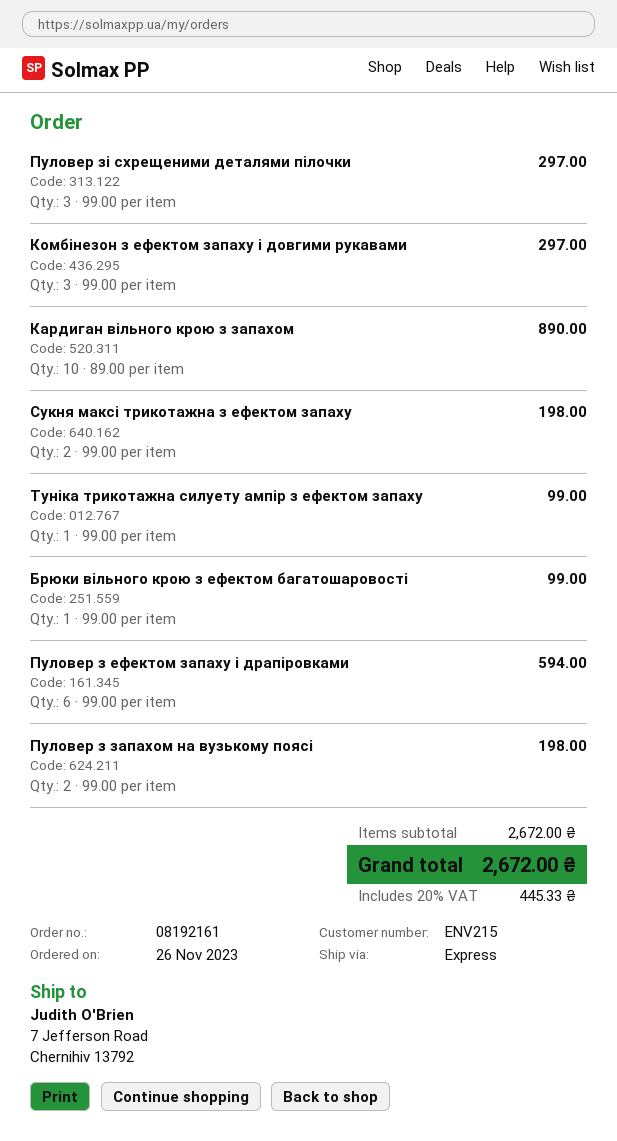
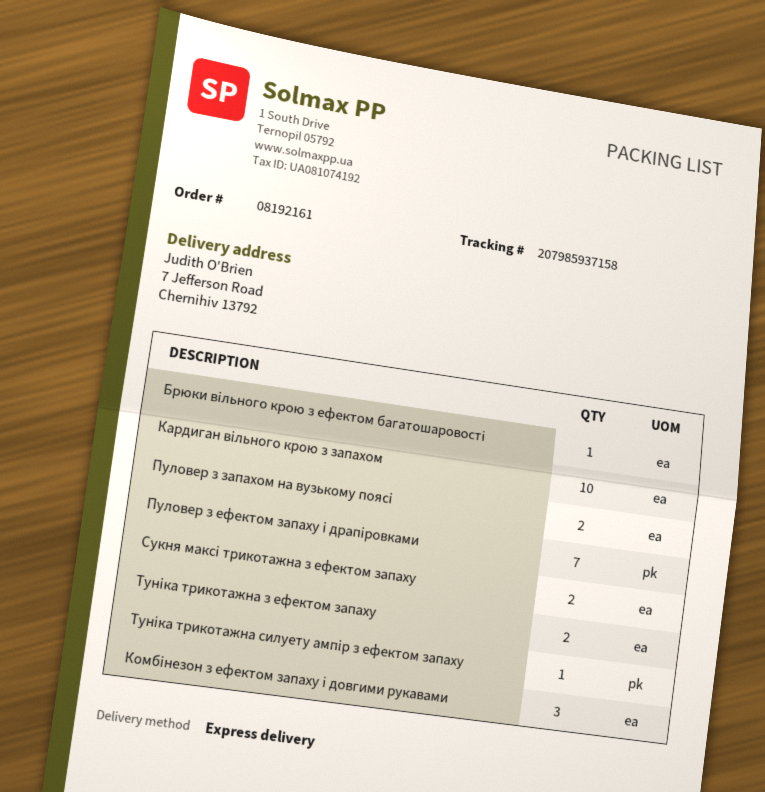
Пуловер зі схрещеними деталями пілочки: 3 -> none
Пуловер з ефектом запаху і драпіровками: 6 -> 7
Туніка трикотажна з ефектом запаху: none -> 2

